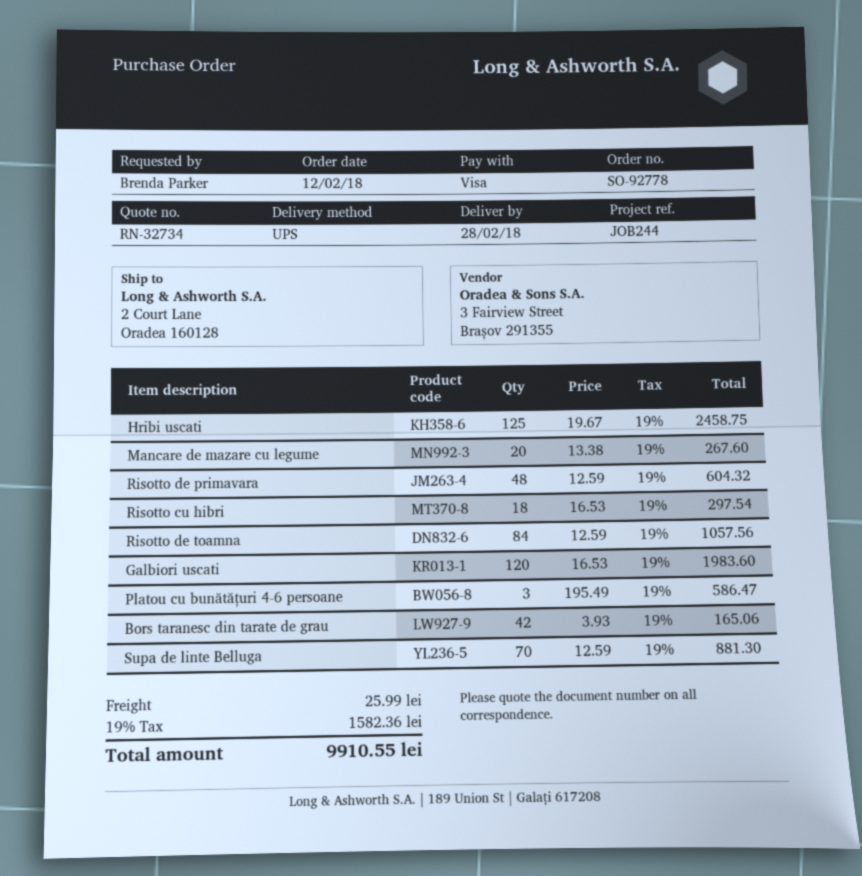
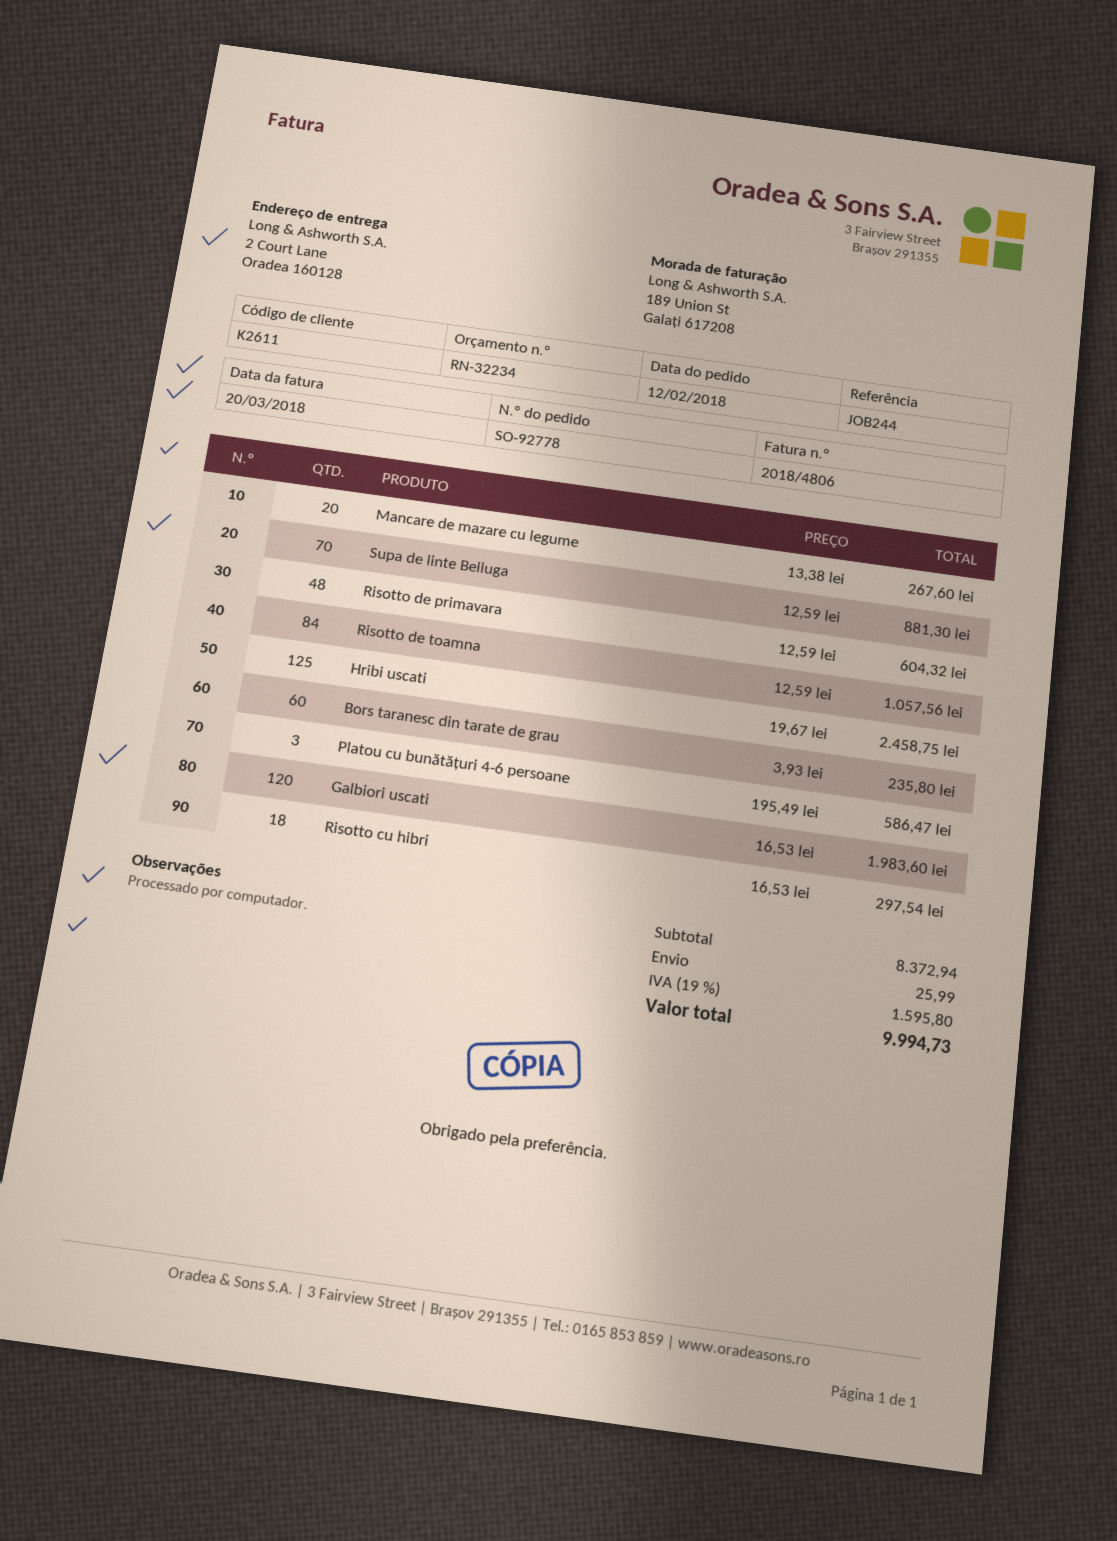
quote number: RN-32734 -> RN-32234
Bors taranesc din tarate de grau: 42 x 3.93 = 165.06 -> 60 x 3.93 = 235.80
tax: 19% = 1582.36 -> 19% = 1595.80
total: 9910.55 -> 9994.73

